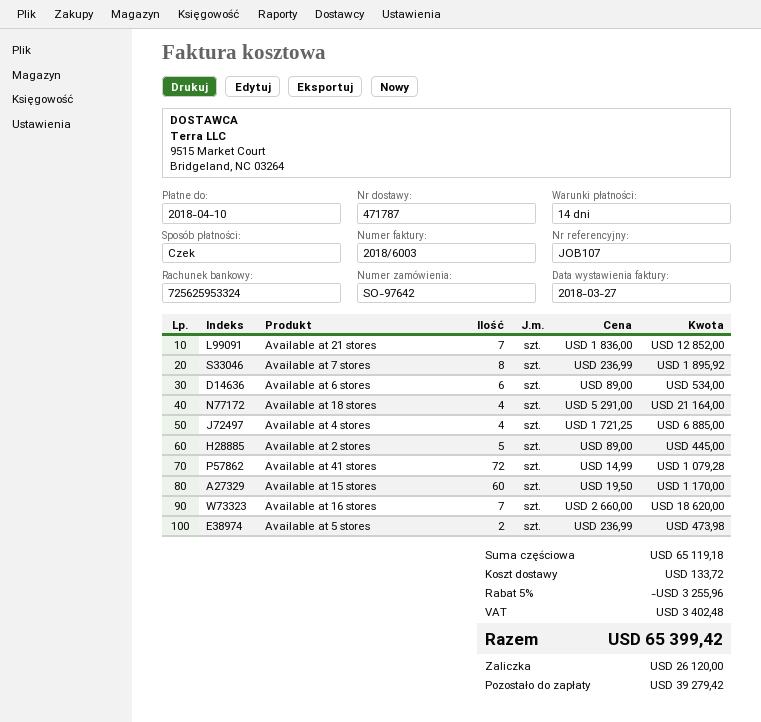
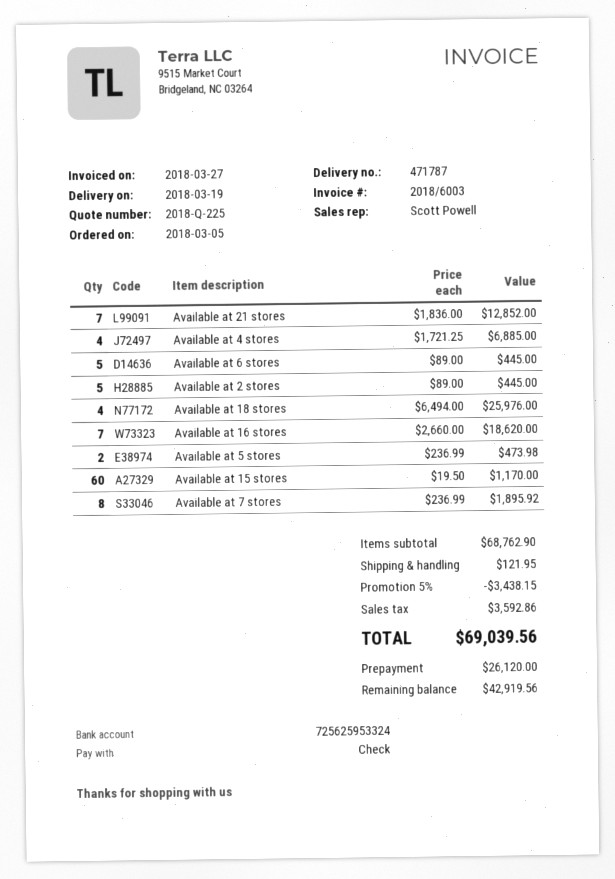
Available at 6 stores: 6 x 89.00 = 534.00 -> 5 x 89.00 = 445.00
Available at 18 stores: 4 x 5291.00 = 21164.00 -> 4 x 6494.00 = 25976.00
Available at 41 stores: 72 x 14.99 = 1079.28 -> none
subtotal: 65119.18 -> 68762.90
discount: 5% = 3255.96 -> 5% = 3438.15
shipping: 133.72 -> 121.95
tax: 3402.48 -> 3592.86
total: 65399.42 -> 69039.56
balance: 39279.42 -> 42919.56

